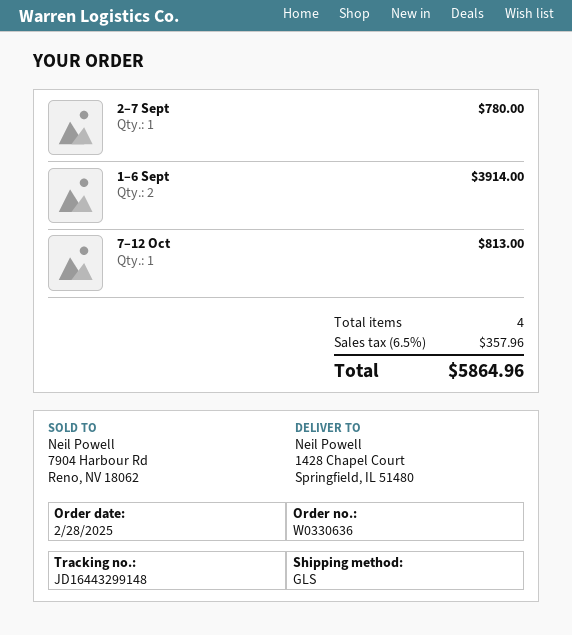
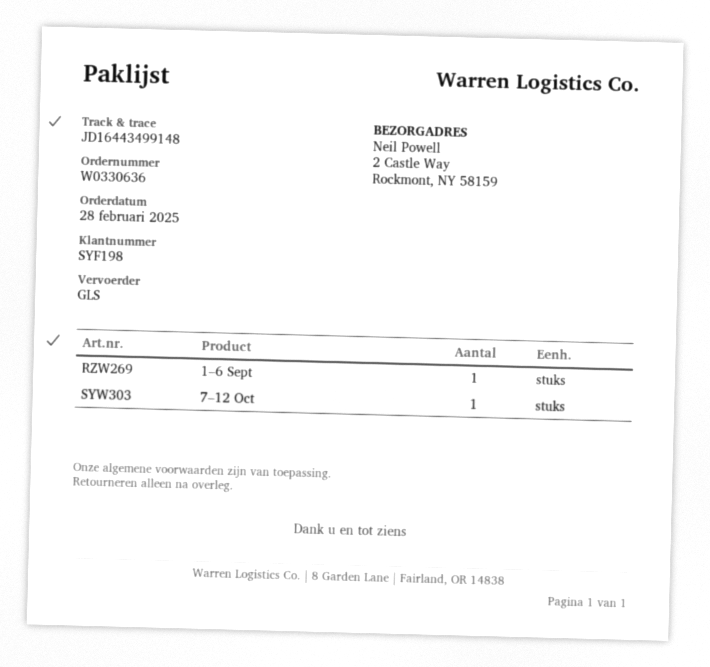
tracking number: JD16443299148 -> JD16443499148
ship to: 1428 Chapel Court, Springfield, IL 51480 -> 2 Castle Way, Rockmont, NY 58159
2–7 Sept: 1 -> none
1–6 Sept: 2 -> 1

